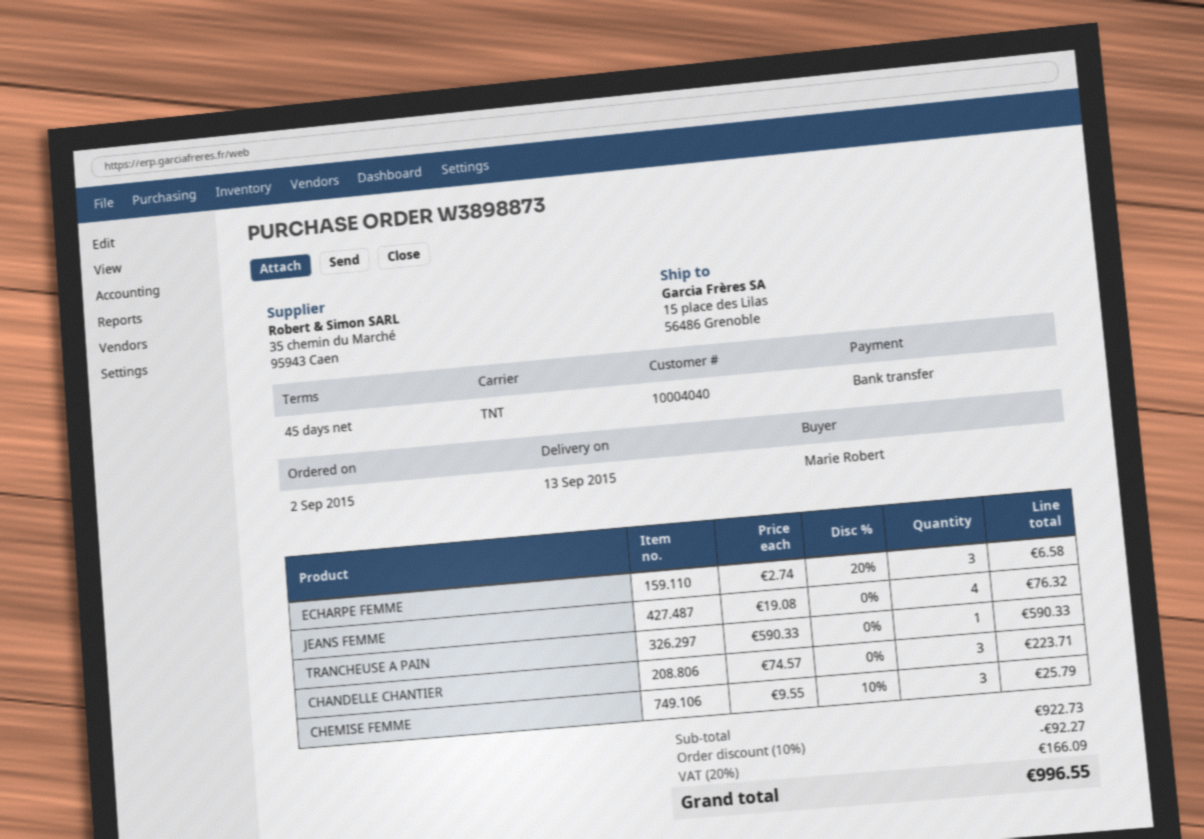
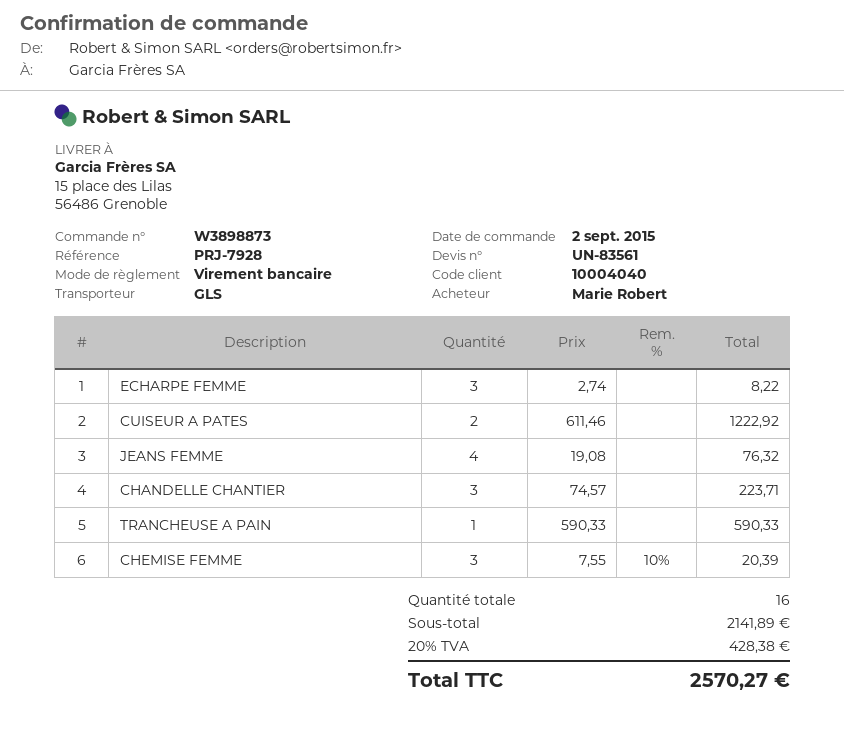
shipping method: TNT -> GLS
ECHARPE FEMME: 3 x 2.74 - 20% = 6.58 -> 3 x 2.74 = 8.22
CHEMISE FEMME: 3 x 9.55 - 10% = 25.79 -> 3 x 7.55 - 10% = 20.39
CUISEUR A PATES: none -> 2 x 611.46 = 1222.92
subtotal: 922.73 -> 2141.89
discount: 10% = 92.27 -> none
tax: 20% = 166.09 -> 20% = 428.38
total: 996.55 -> 2570.27

